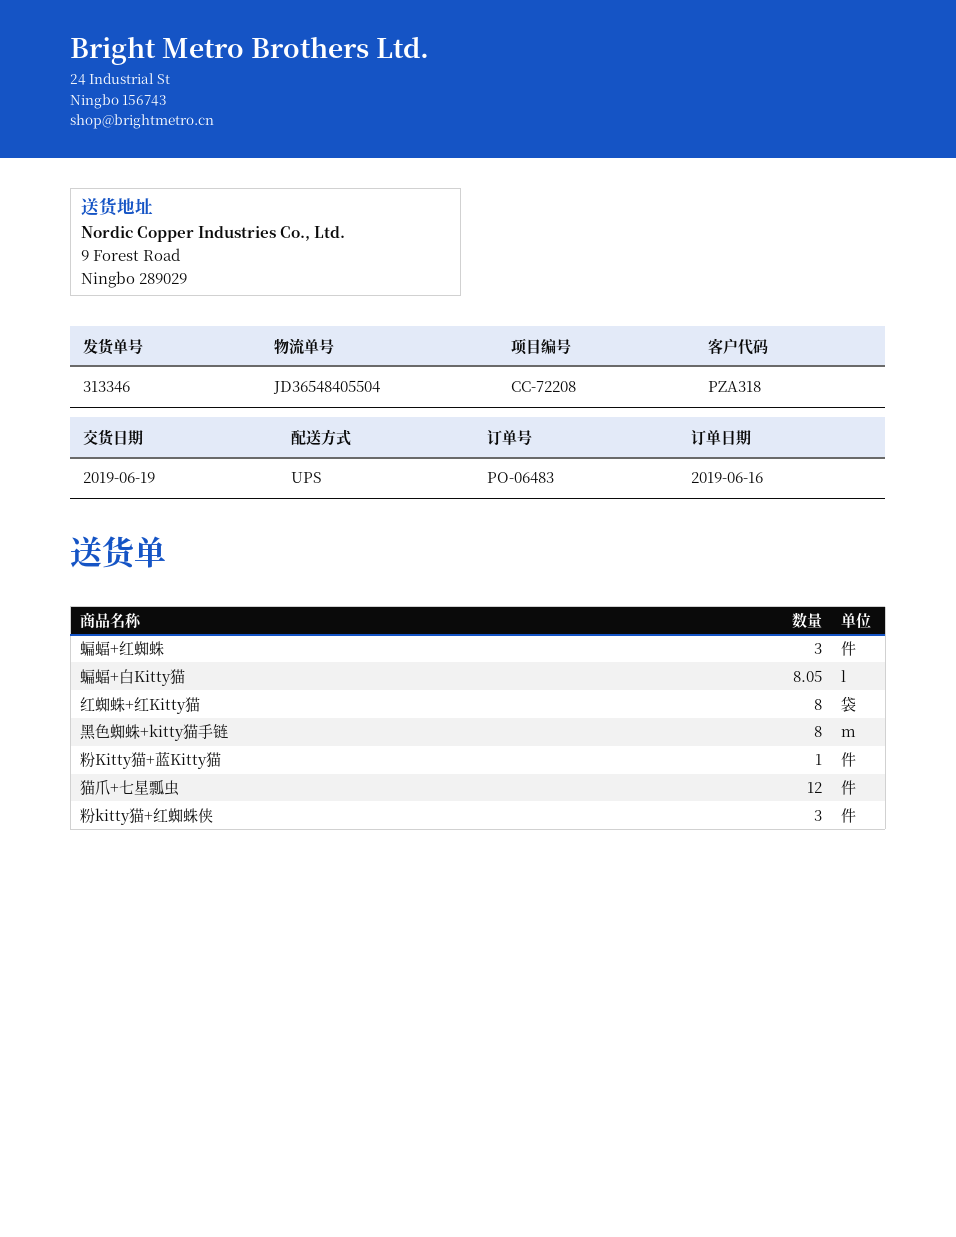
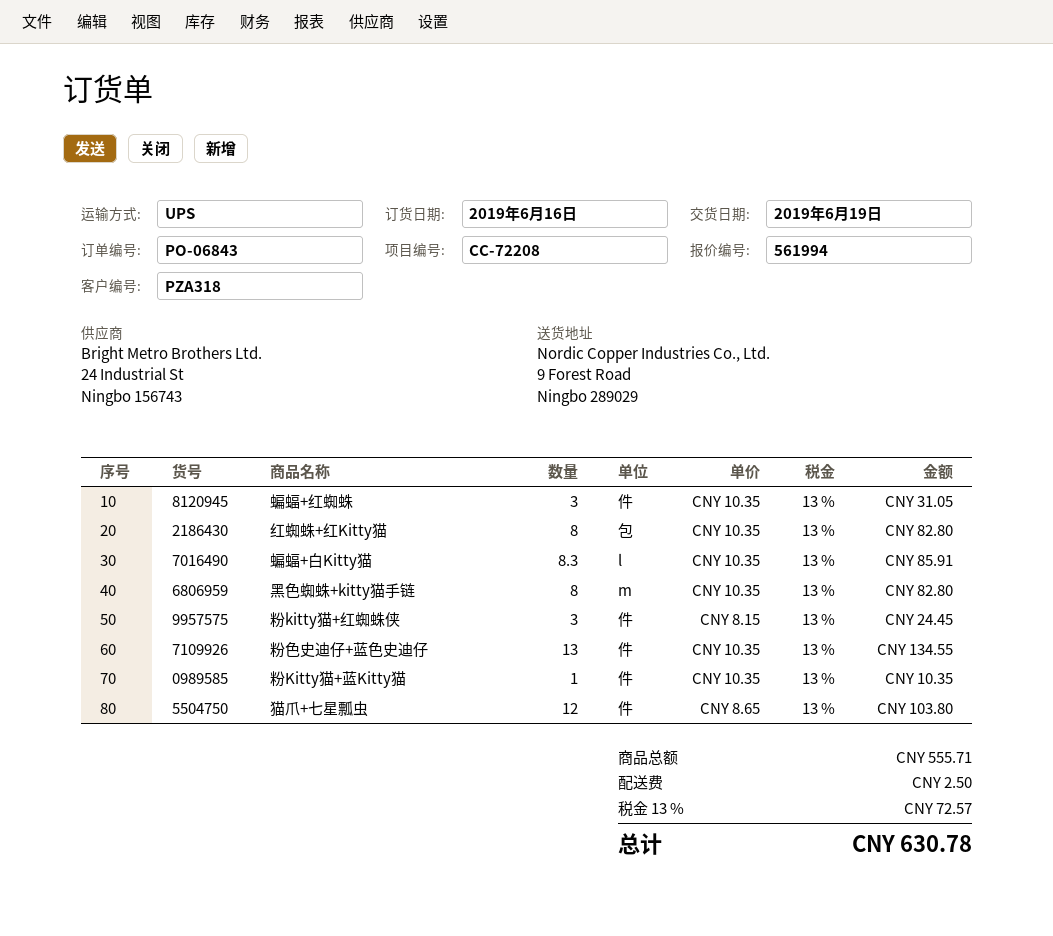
order number: PO-06483 -> PO-06843
蝙蝠+白Kitty猫: 8.05 -> 8.3
粉色史迪仔+蓝色史迪仔: none -> 13

